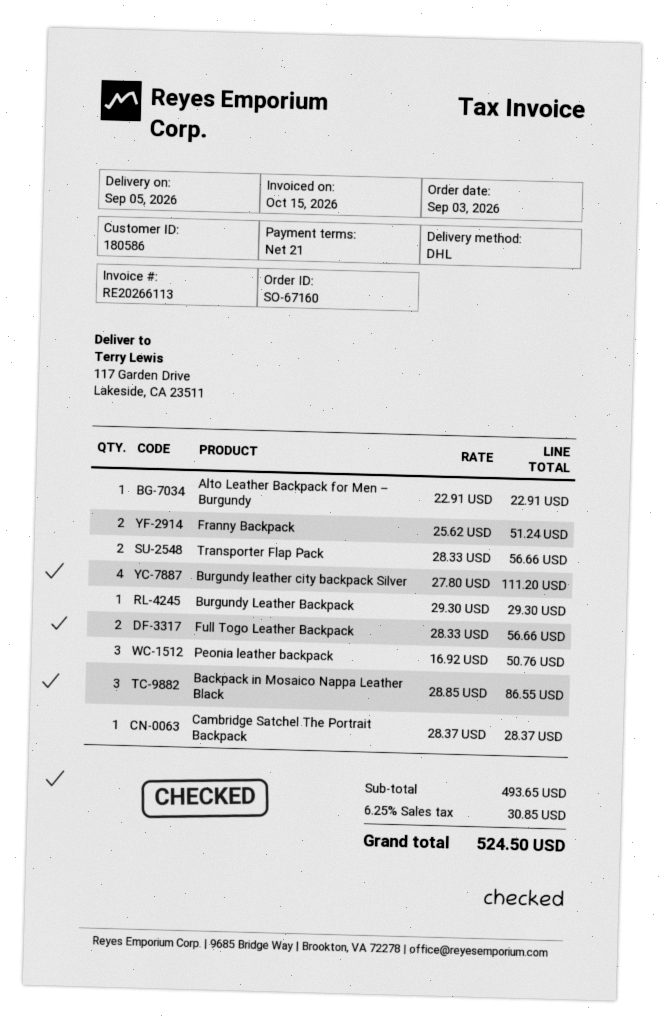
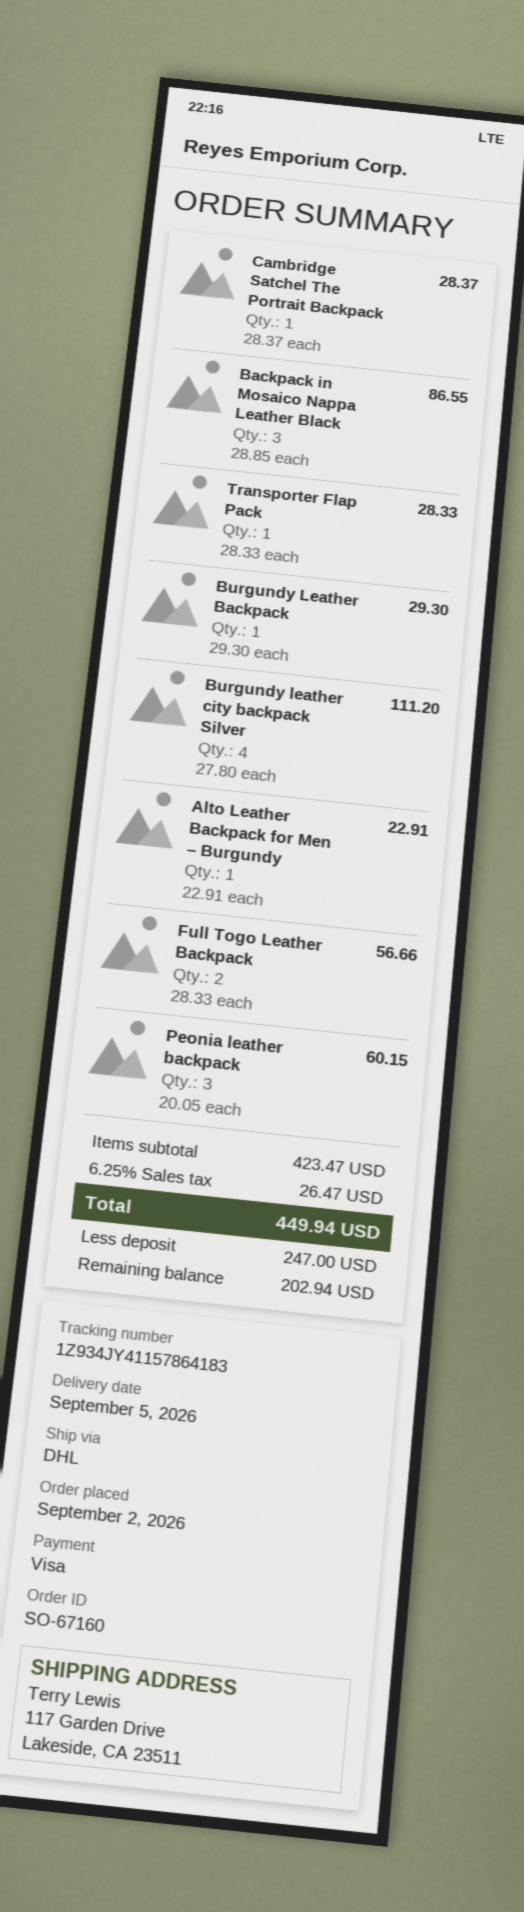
order date: 2026-09-03 -> 2026-09-02
Franny Backpack: 2 x 25.62 = 51.24 -> none
Transporter Flap Pack: 2 x 28.33 = 56.66 -> 1 x 28.33 = 28.33
Peonia leather backpack: 3 x 16.92 = 50.76 -> 3 x 20.05 = 60.15
subtotal: 493.65 -> 423.47
tax: 6.25% = 30.85 -> 6.25% = 26.47
total: 524.50 -> 449.94

